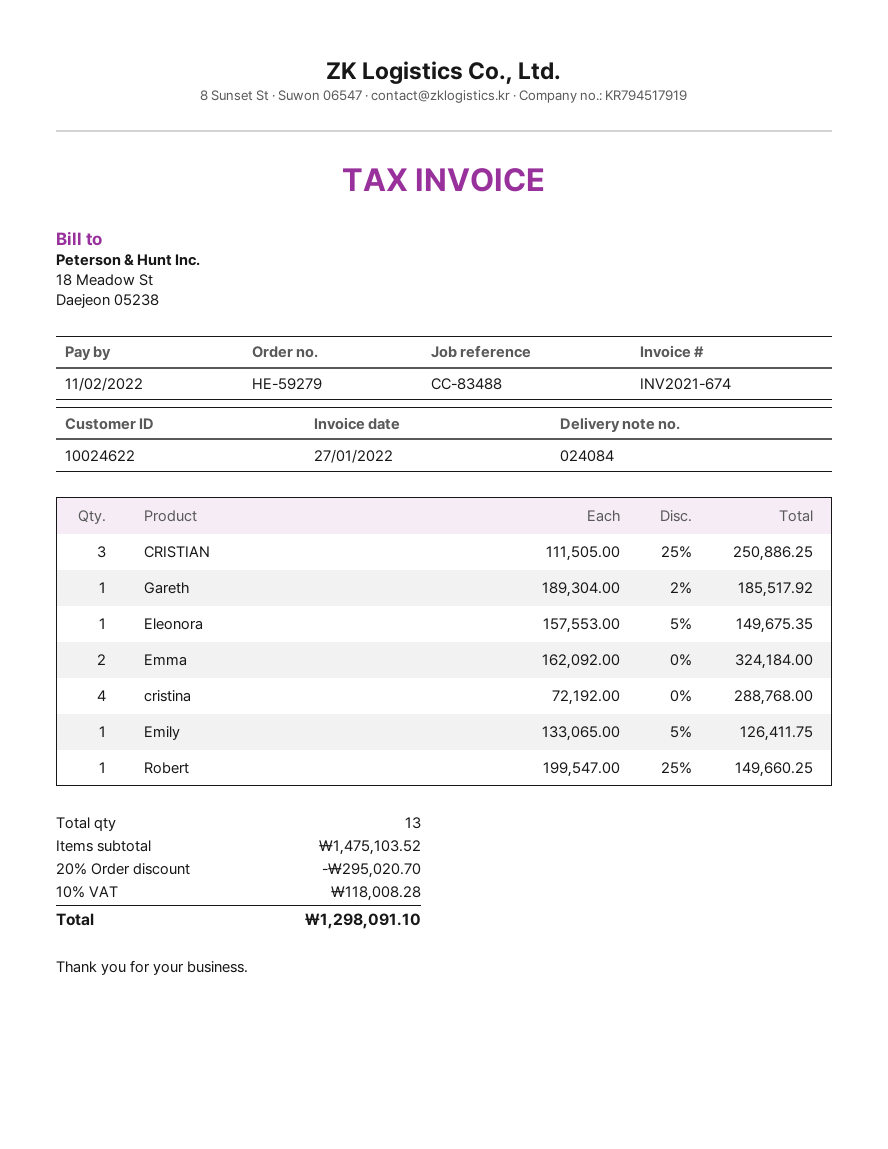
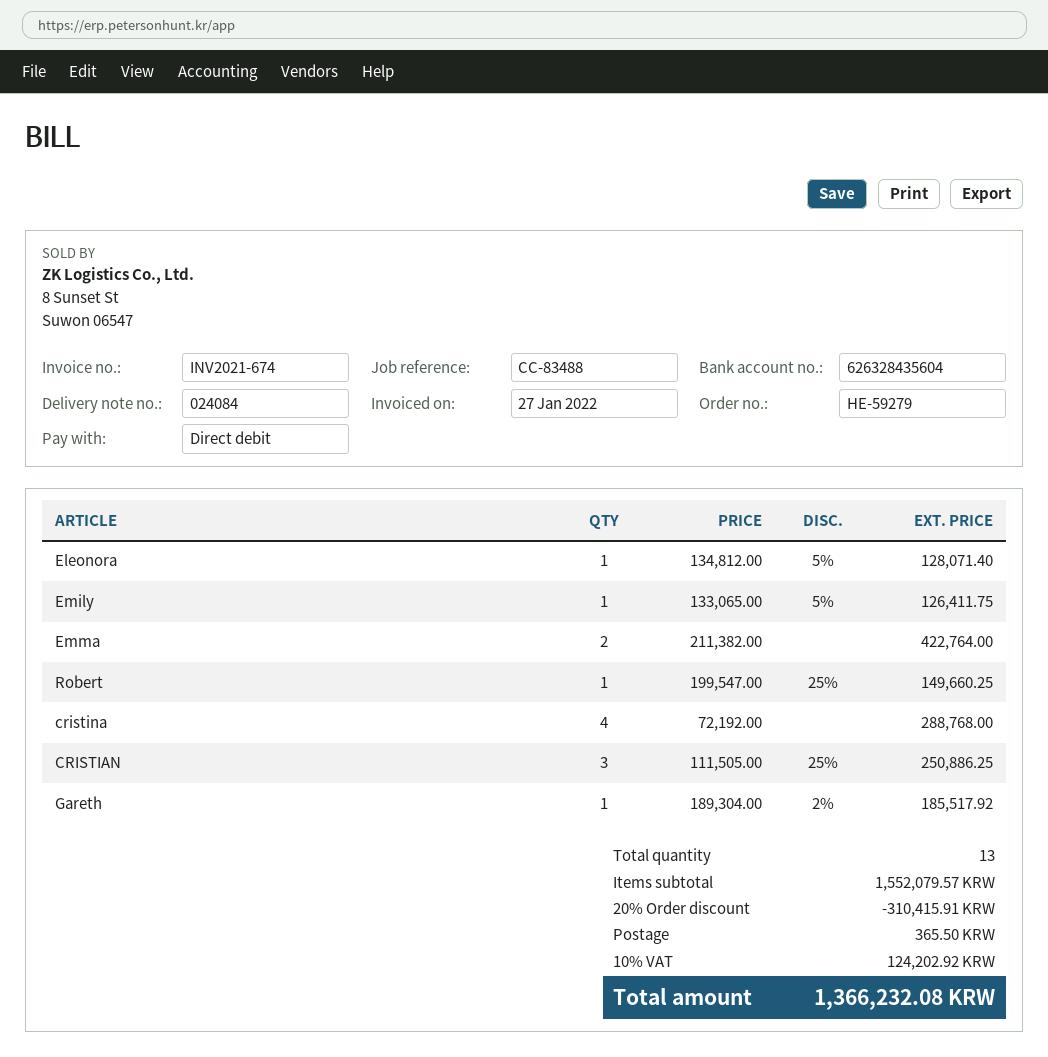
Eleonora: 1 x 157553.00 - 5% = 149675.35 -> 1 x 134812.00 - 5% = 128071.40
Emma: 2 x 162092.00 = 324184.00 -> 2 x 211382.00 = 422764.00
subtotal: 1475103.52 -> 1552079.57
discount: 20% = 295020.70 -> 20% = 310415.91
shipping: none -> 365.50
tax: 10% = 118008.28 -> 10% = 124202.92
total: 1298091.10 -> 1366232.08

